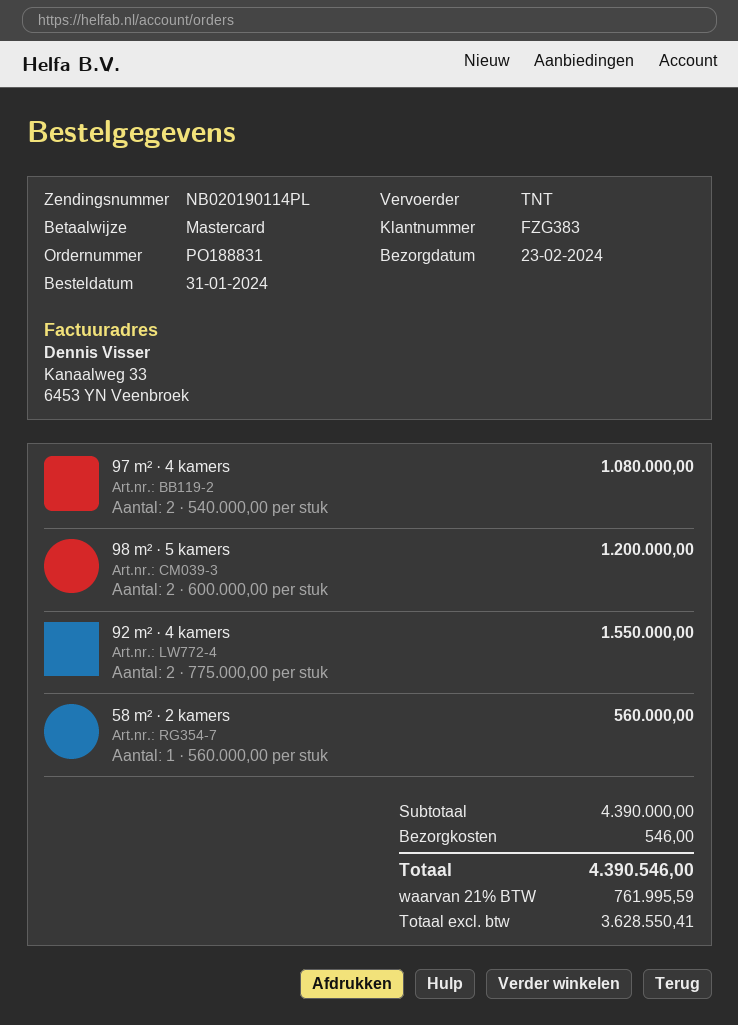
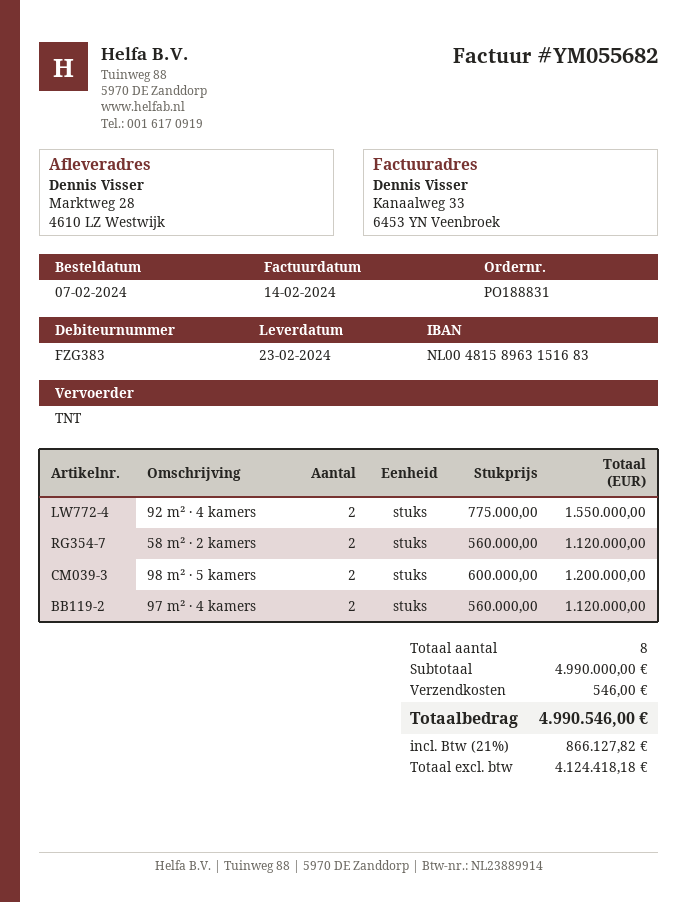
order date: 2024-01-31 -> 2024-02-07
97 m² · 4 kamers: 2 x 540000.00 = 1080000.00 -> 2 x 560000.00 = 1120000.00
58 m² · 2 kamers: 1 x 560000.00 = 560000.00 -> 2 x 560000.00 = 1120000.00
subtotal: 4390000.00 -> 4990000.00
net: 3628550.41 -> 4124418.18
tax: 21% = 761995.59 -> 21% = 866127.82
total: 4390546.00 -> 4990546.00

